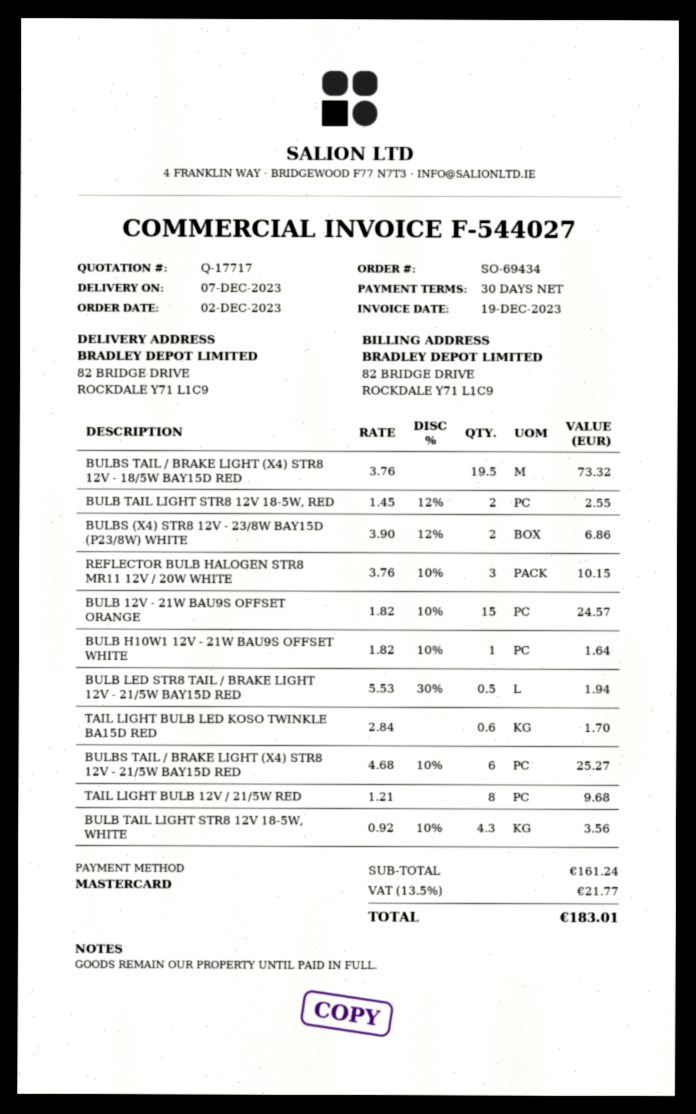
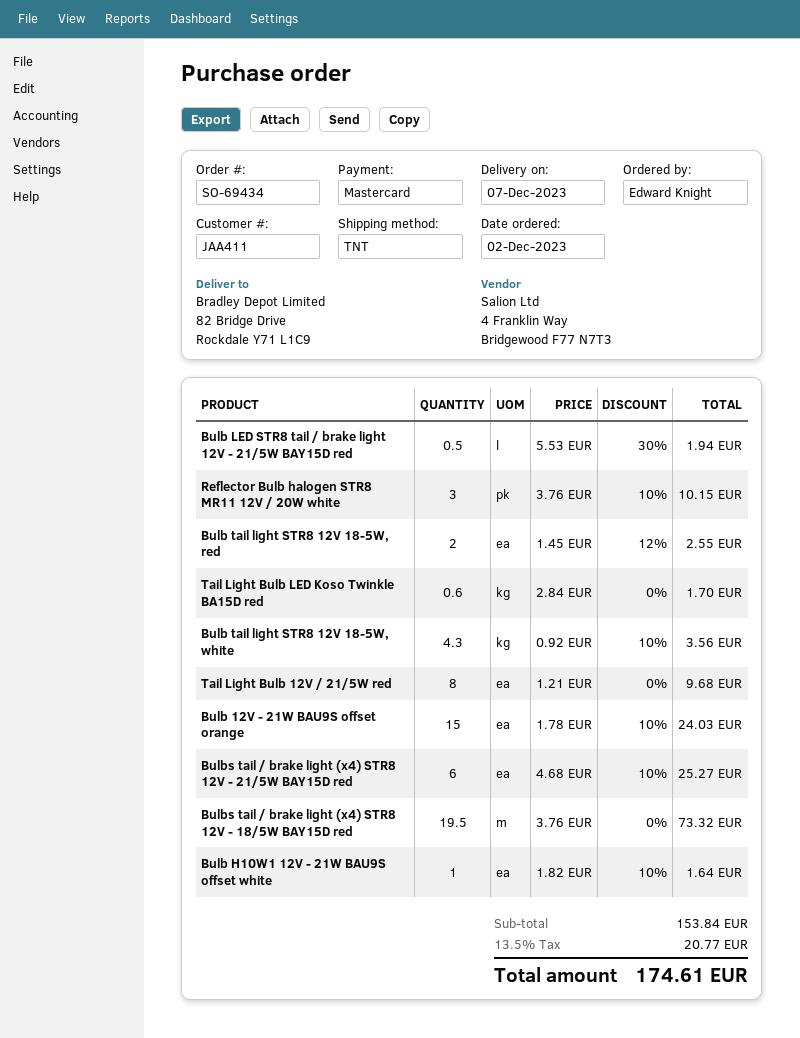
BULBS (X4) STR8 12V - 23/8W BAY15D (P23/8W) WHITE: 2 x 3.90 - 12% = 6.86 -> none
BULB 12V - 21W BAU9S OFFSET ORANGE: 15 x 1.82 - 10% = 24.57 -> 15 x 1.78 - 10% = 24.03
subtotal: 161.24 -> 153.84
tax: 13.5% = 21.77 -> 13.5% = 20.77
total: 183.01 -> 174.61

